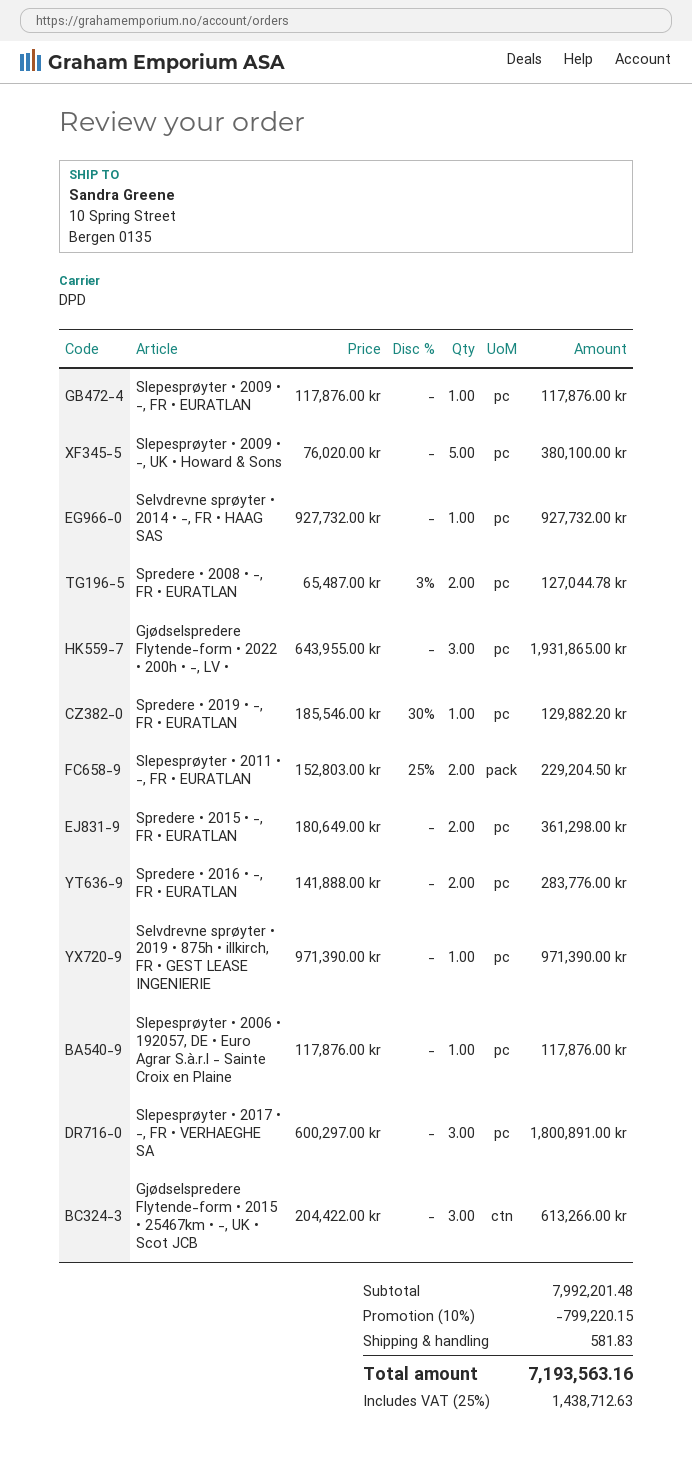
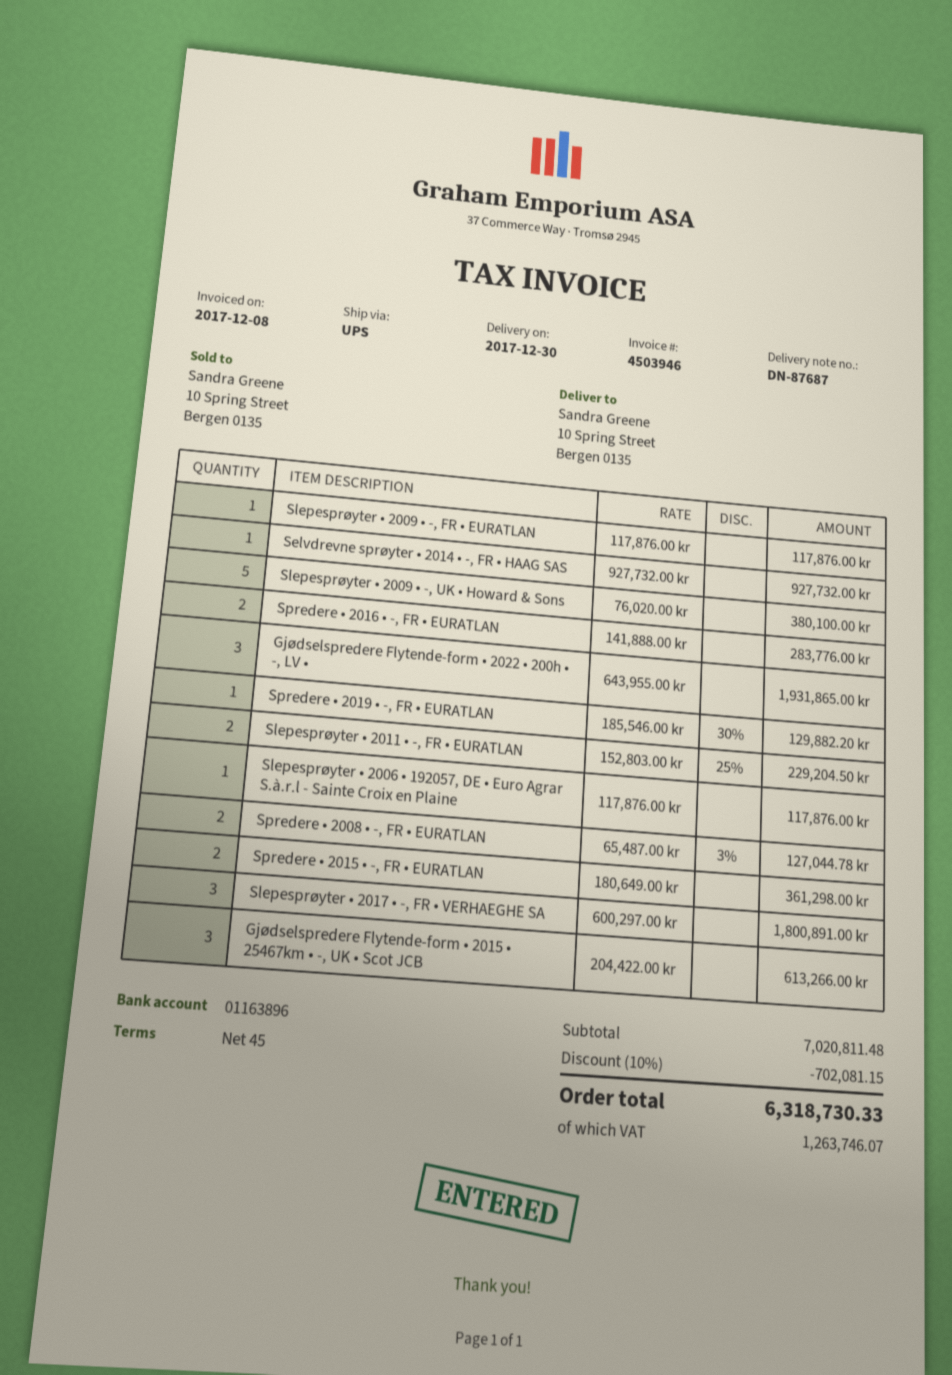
shipping method: DPD -> UPS
Selvdrevne sprøyter • 2019 • 875h • illkirch, FR • GEST LEASE INGENIERIE: 1 x 971390.00 = 971390.00 -> none
subtotal: 7992201.48 -> 7020811.48
discount: 10% = 799220.15 -> 10% = 702081.15
shipping: 581.83 -> none
tax: 1438712.63 -> 1263746.07
total: 7193563.16 -> 6318730.33

